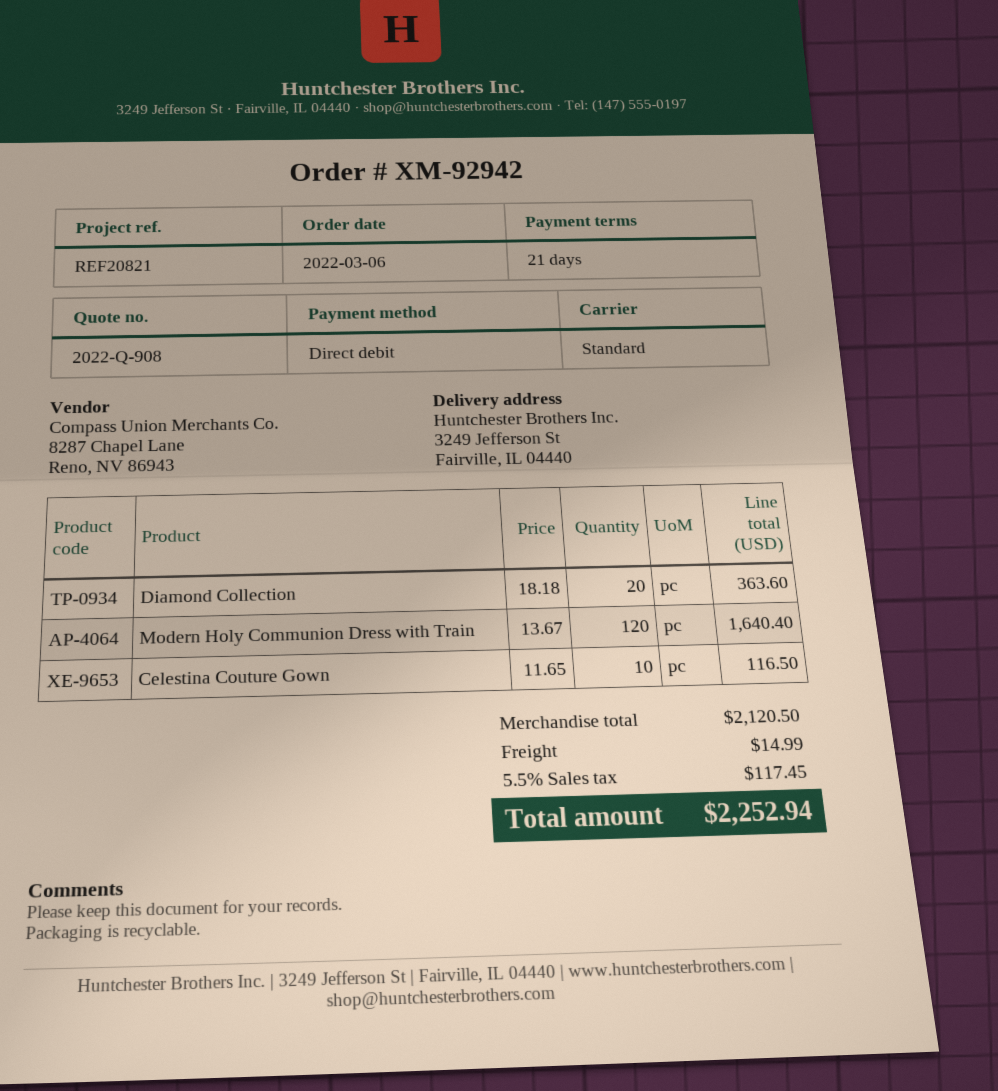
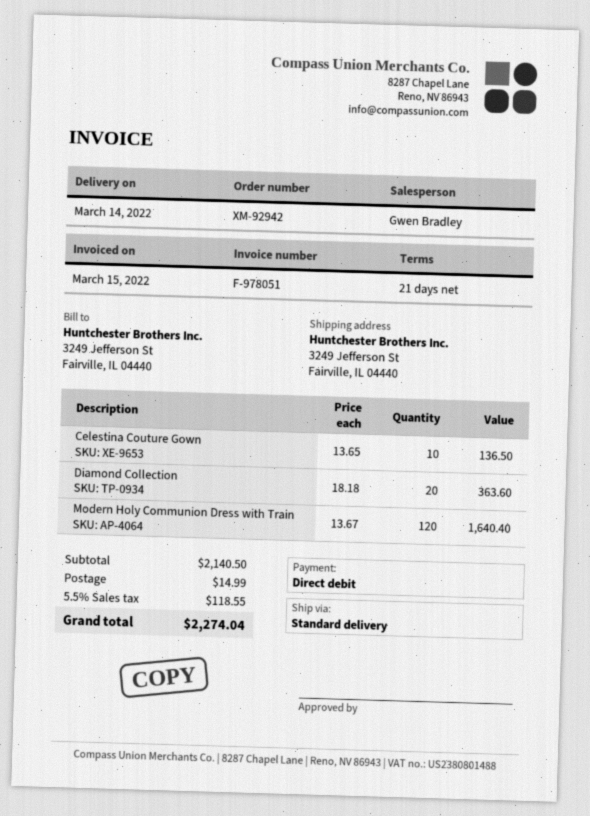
Celestina Couture Gown: 10 x 11.65 = 116.50 -> 10 x 13.65 = 136.50
subtotal: 2120.50 -> 2140.50
tax: 5.5% = 117.45 -> 5.5% = 118.55
total: 2252.94 -> 2274.04

